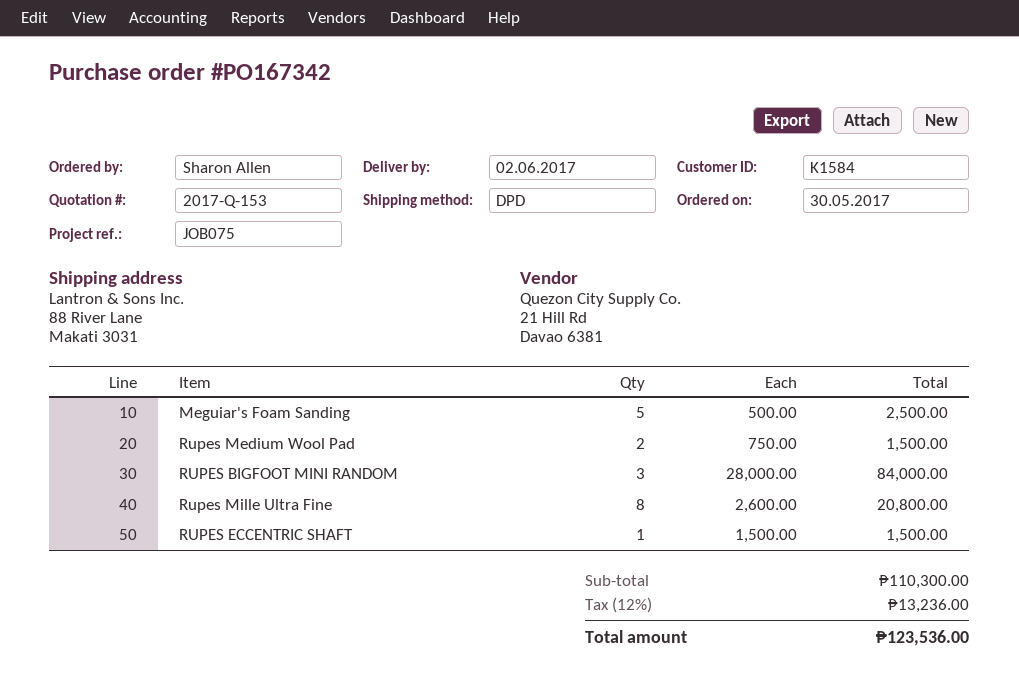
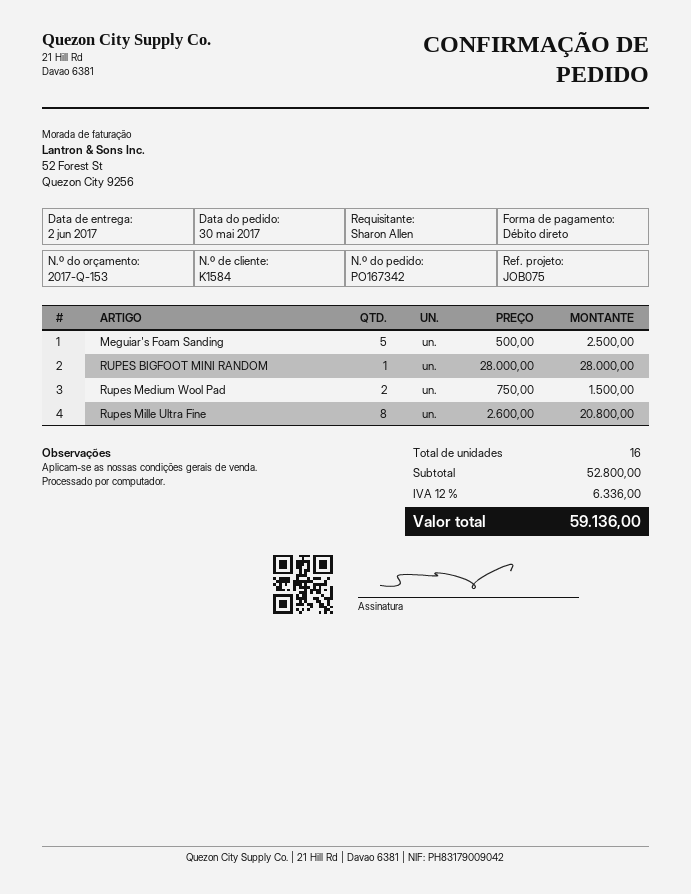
RUPES BIGFOOT MINI RANDOM: 3 x 28000.00 = 84000.00 -> 1 x 28000.00 = 28000.00
RUPES ECCENTRIC SHAFT: 1 x 1500.00 = 1500.00 -> none
subtotal: 110300.00 -> 52800.00
tax: 12% = 13236.00 -> 12% = 6336.00
total: 123536.00 -> 59136.00

